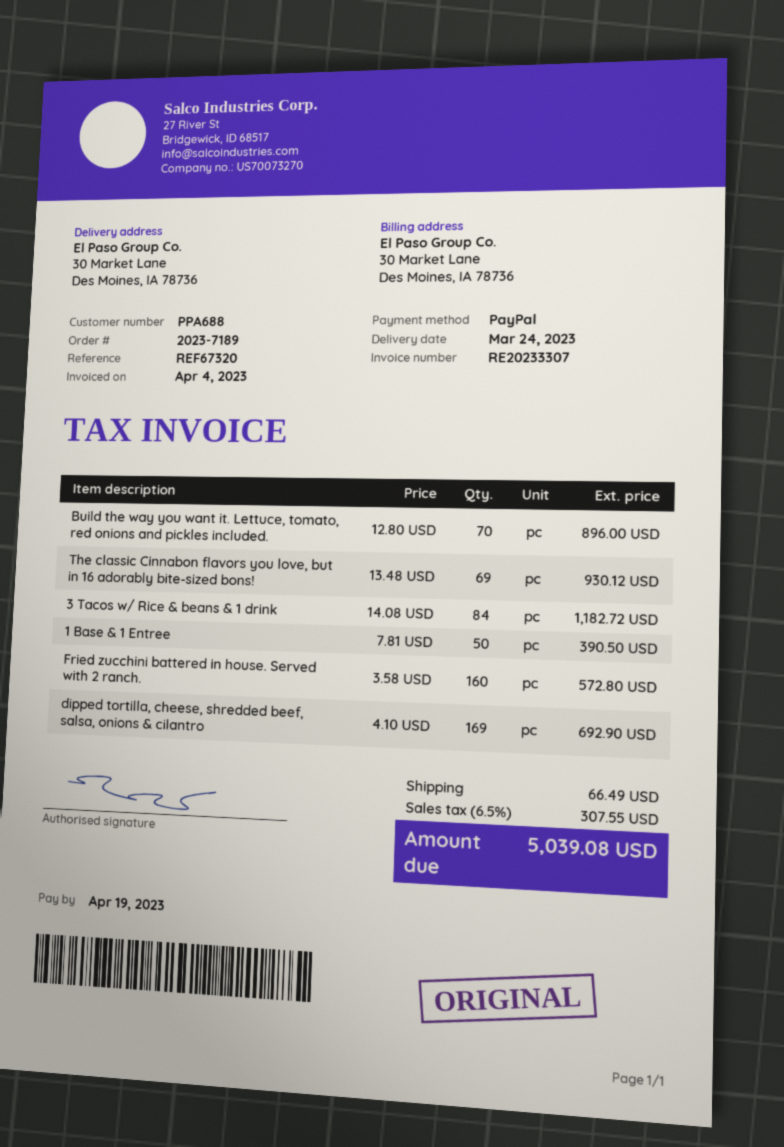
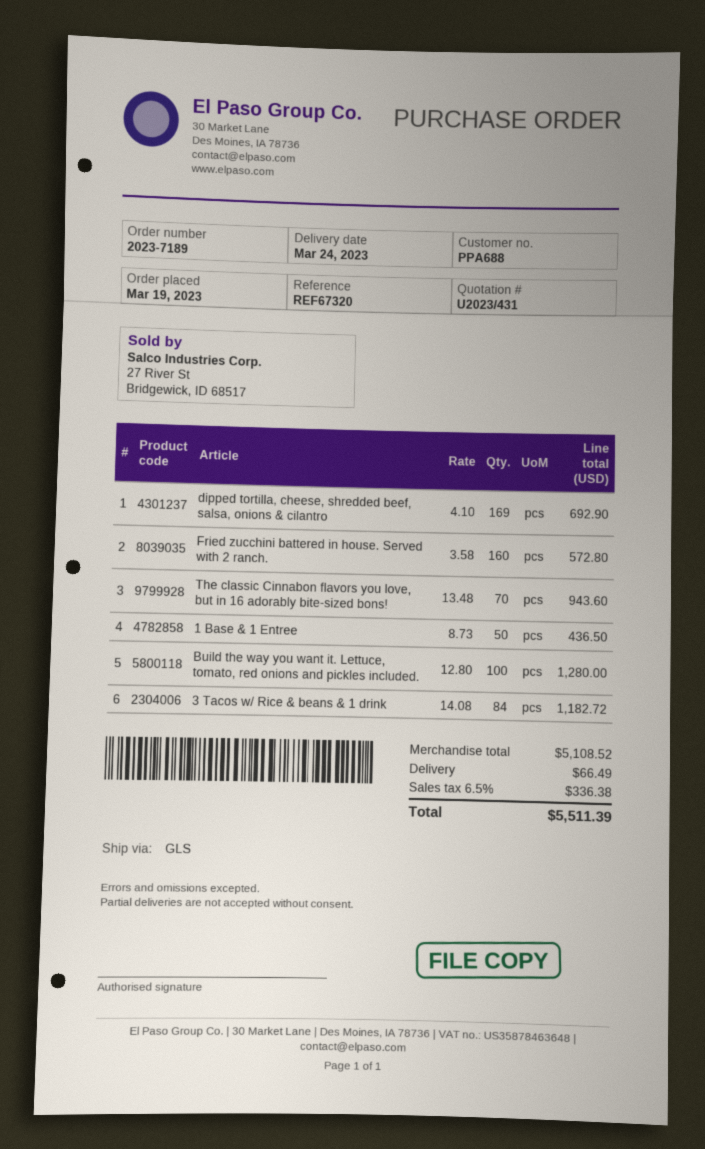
Build the way you want it. Lettuce, tomato, red onions and pickles included.: 70 x 12.80 = 896.00 -> 100 x 12.80 = 1280.00
The classic Cinnabon flavors you love, but in 16 adorably bite-sized bons!: 69 x 13.48 = 930.12 -> 70 x 13.48 = 943.60
1 Base & 1 Entree: 50 x 7.81 = 390.50 -> 50 x 8.73 = 436.50
tax: 6.5% = 307.55 -> 6.5% = 336.38
total: 5039.08 -> 5511.39

